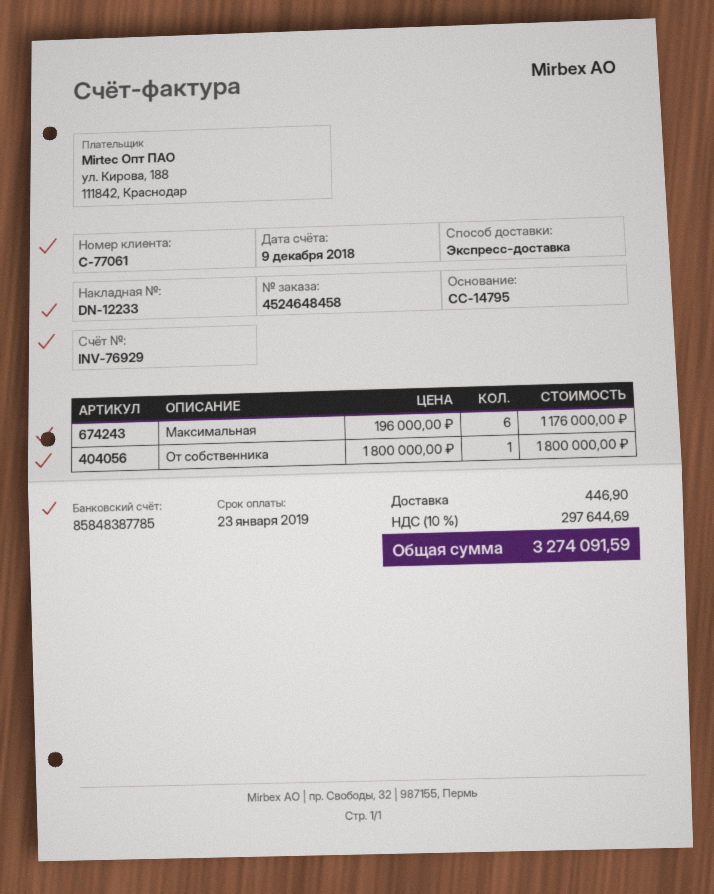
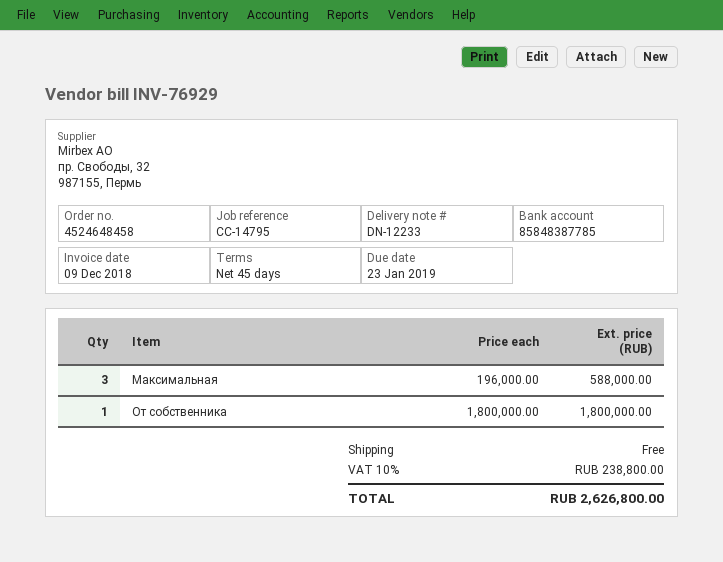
Максимальная: 6 x 196000.00 = 1176000.00 -> 3 x 196000.00 = 588000.00
shipping: 446.90 -> 0.00
tax: 10% = 297644.69 -> 10% = 238800.00
total: 3274091.59 -> 2626800.00

